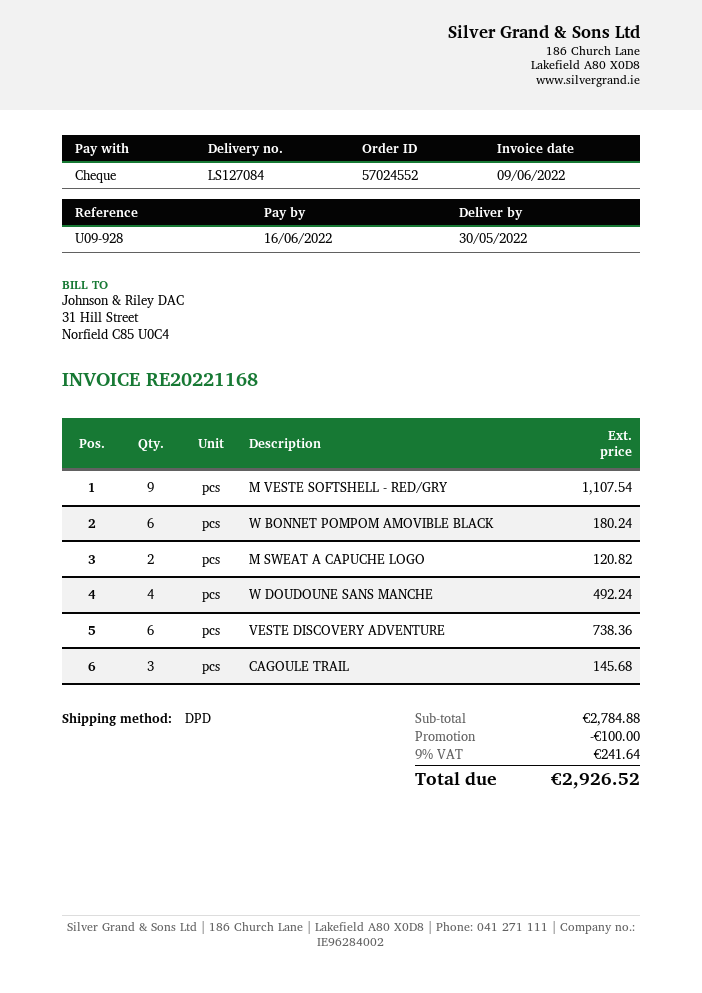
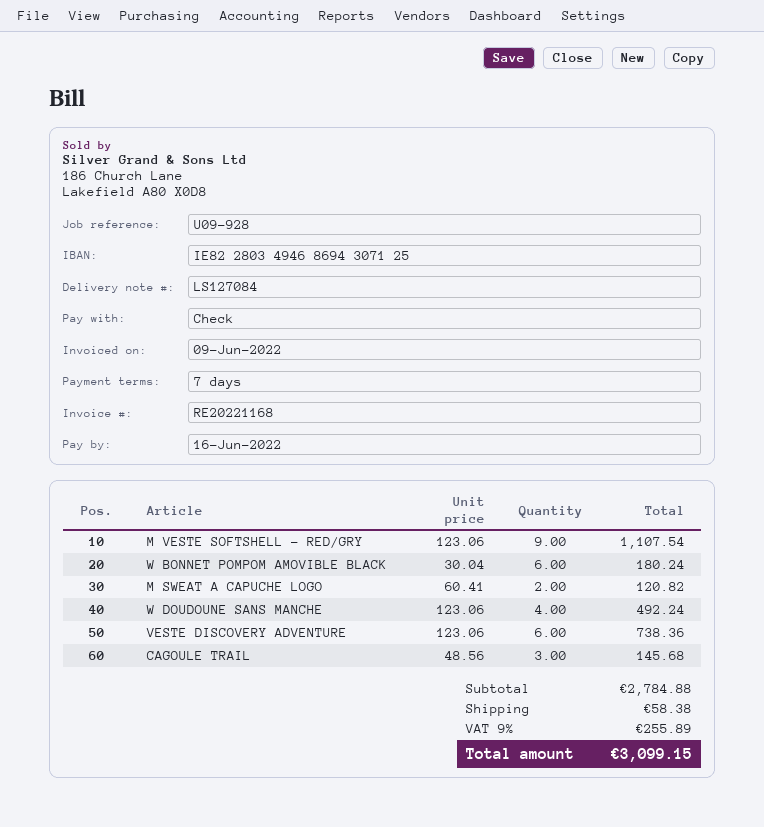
discount: 100.00 -> none
shipping: none -> 58.38
tax: 9% = 241.64 -> 9% = 255.89
total: 2926.52 -> 3099.15

